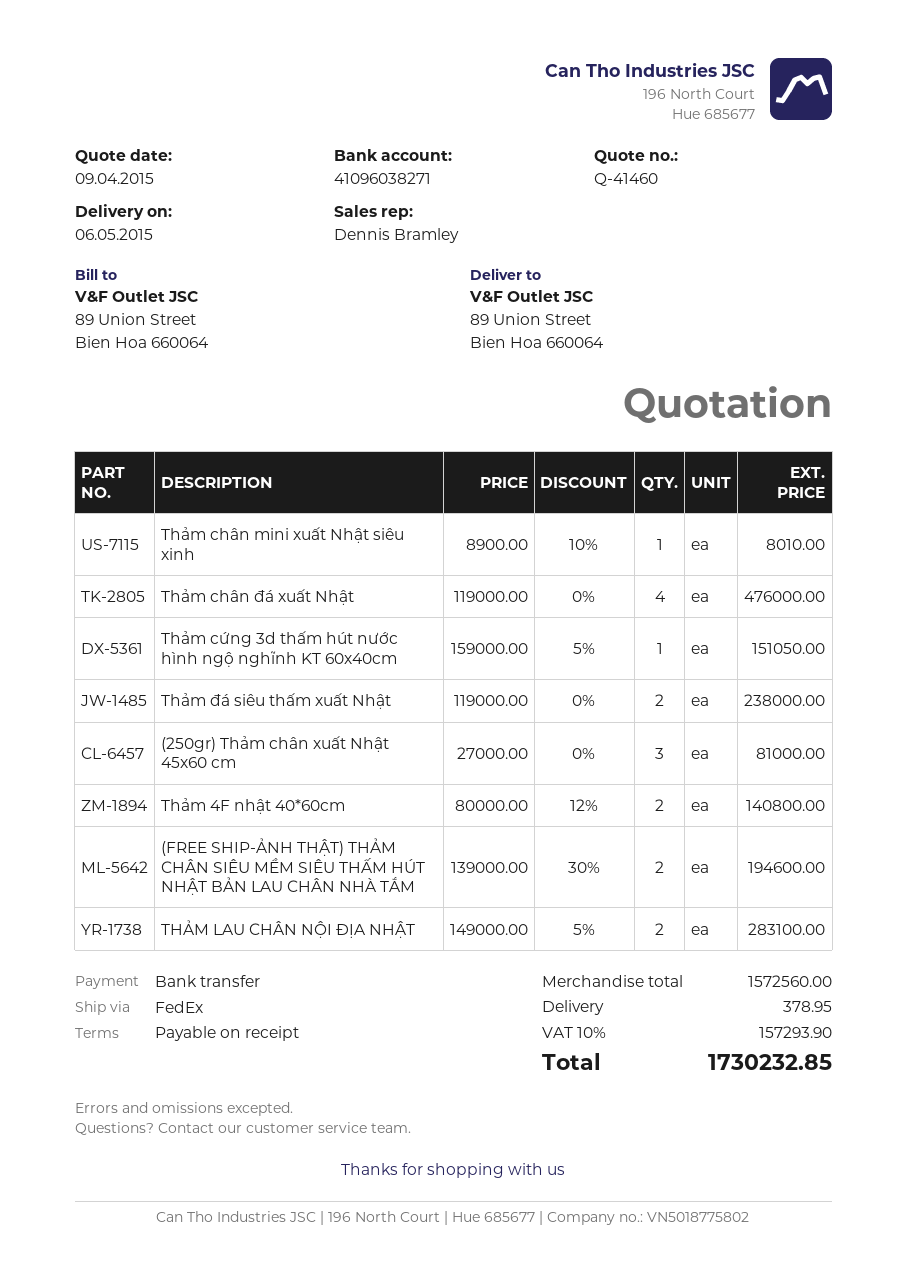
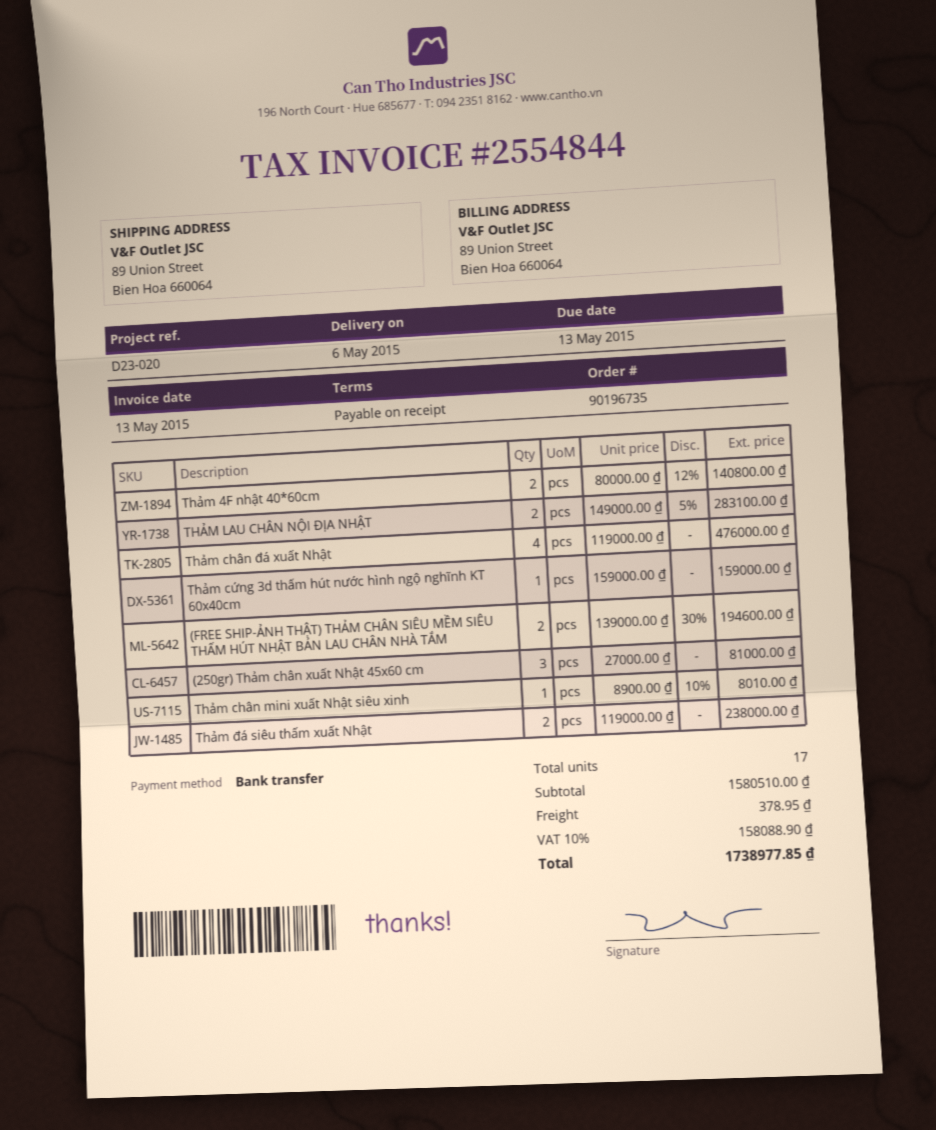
Thảm cứng 3d thấm hút nước hình ngộ nghĩnh KT 60x40cm: 1 x 159000.00 - 5% = 151050.00 -> 1 x 159000.00 = 159000.00
subtotal: 1572560.00 -> 1580510.00
tax: 10% = 157293.90 -> 10% = 158088.90
total: 1730232.85 -> 1738977.85

